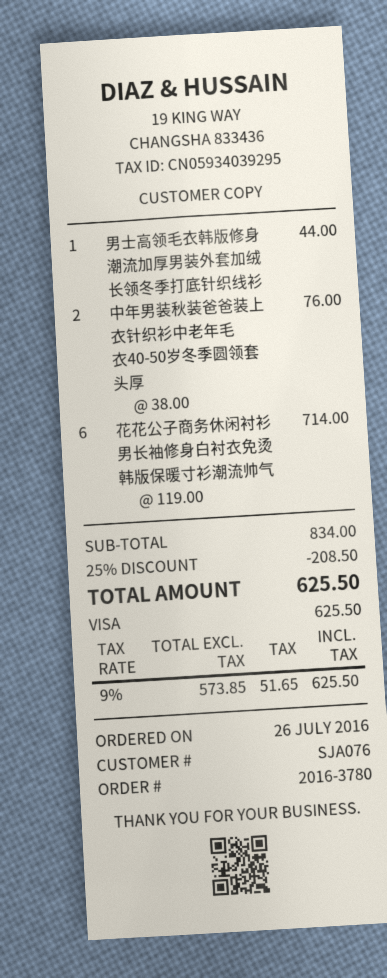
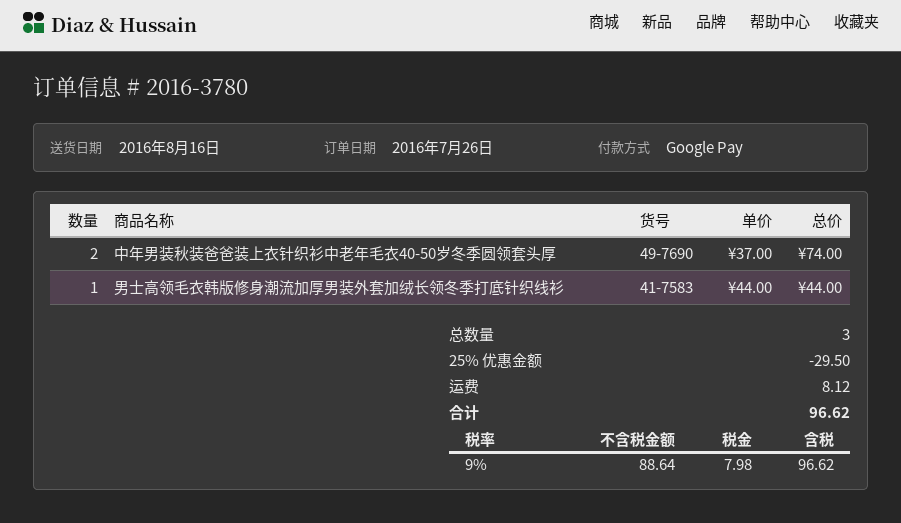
payment method: Visa -> Google Pay
中年男装秋装爸爸装上衣针织衫中老年毛衣40-50岁冬季圆领套头厚: 2 x 38.00 = 76.00 -> 2 x 37.00 = 74.00
花花公子商务休闲衬衫男长袖修身白衬衣免烫韩版保暖寸衫潮流帅气: 6 x 119.00 = 714.00 -> none
discount: 25% = 208.50 -> 25% = 29.50
shipping: none -> 8.12
net: 573.85 -> 88.64
tax: 9% = 51.65 -> 9% = 7.98
total: 625.50 -> 96.62

